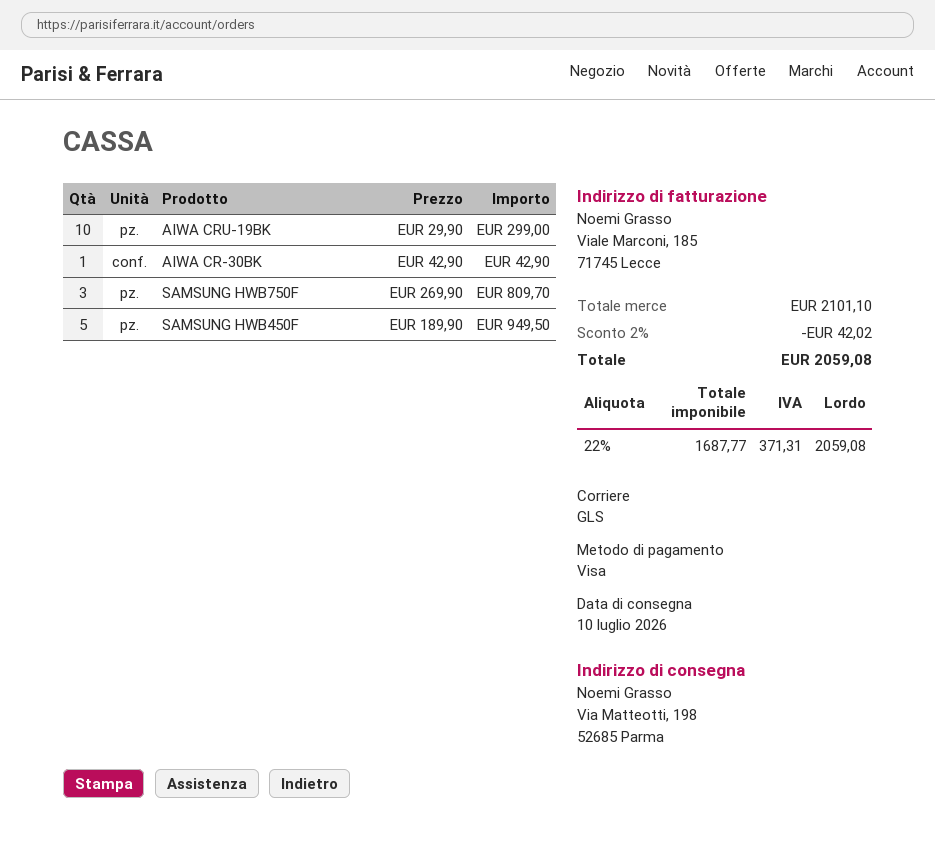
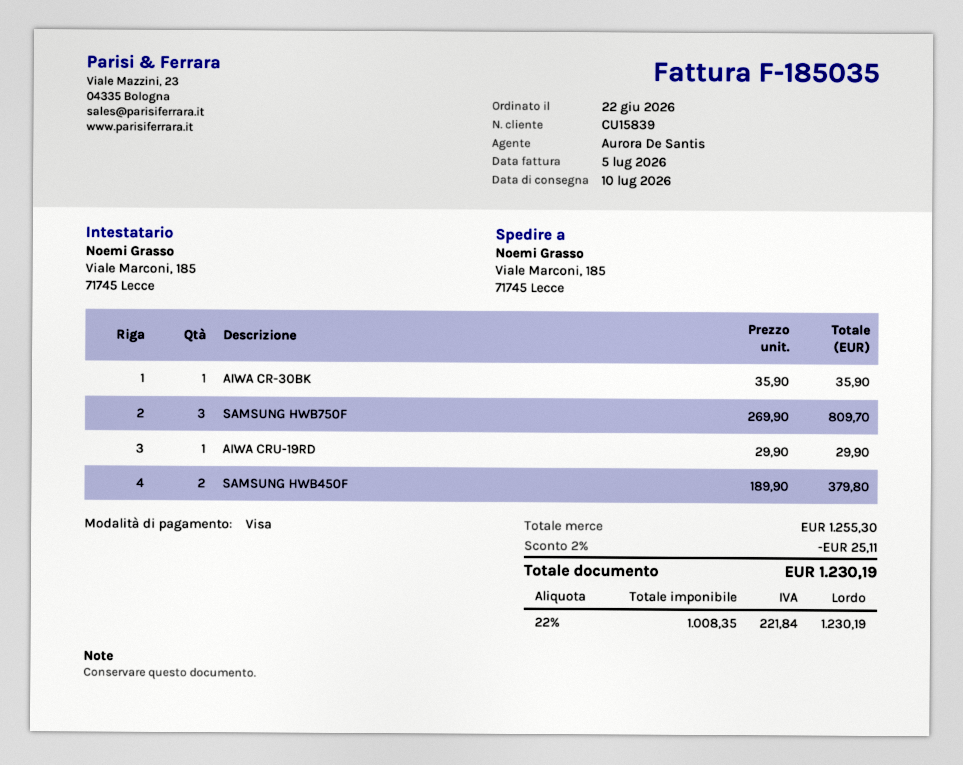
ship to: Via Matteotti, 198, 52685 Parma -> Viale Marconi, 185, 71745 Lecce
AIWA CRU-19BK: 10 x 29.90 = 299.00 -> none
AIWA CR-30BK: 1 x 42.90 = 42.90 -> 1 x 35.90 = 35.90
SAMSUNG HWB450F: 5 x 189.90 = 949.50 -> 2 x 189.90 = 379.80
AIWA CRU-19RD: none -> 1 x 29.90 = 29.90
subtotal: 2101.10 -> 1255.30
discount: 2% = 42.02 -> 2% = 25.11
net: 1687.77 -> 1008.35
tax: 22% = 371.31 -> 22% = 221.84
total: 2059.08 -> 1230.19

